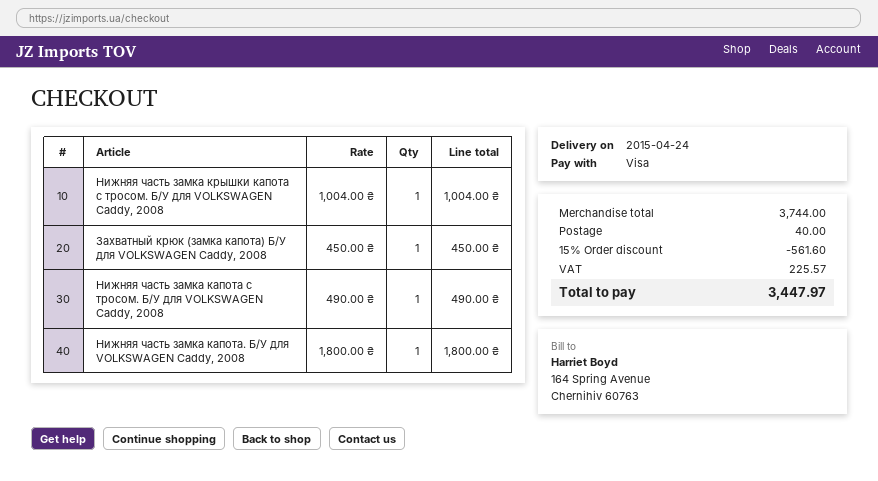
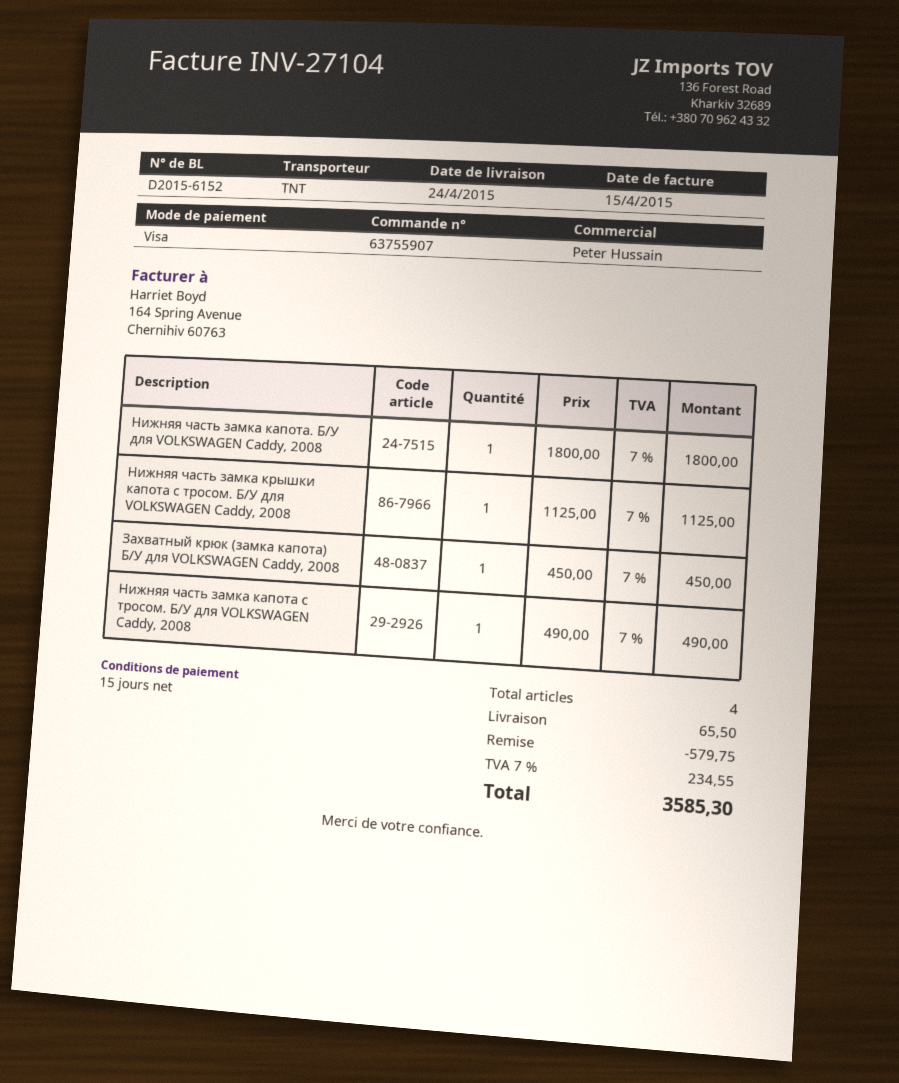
Нижняя часть замка крышки капота с тросом. Б/У для VOLKSWAGEN Caddy, 2008: 1 x 1004.00 = 1004.00 -> 1 x 1125.00 = 1125.00
discount: 561.60 -> 579.75
shipping: 40.00 -> 65.50
tax: 225.57 -> 234.55
total: 3447.97 -> 3585.30

